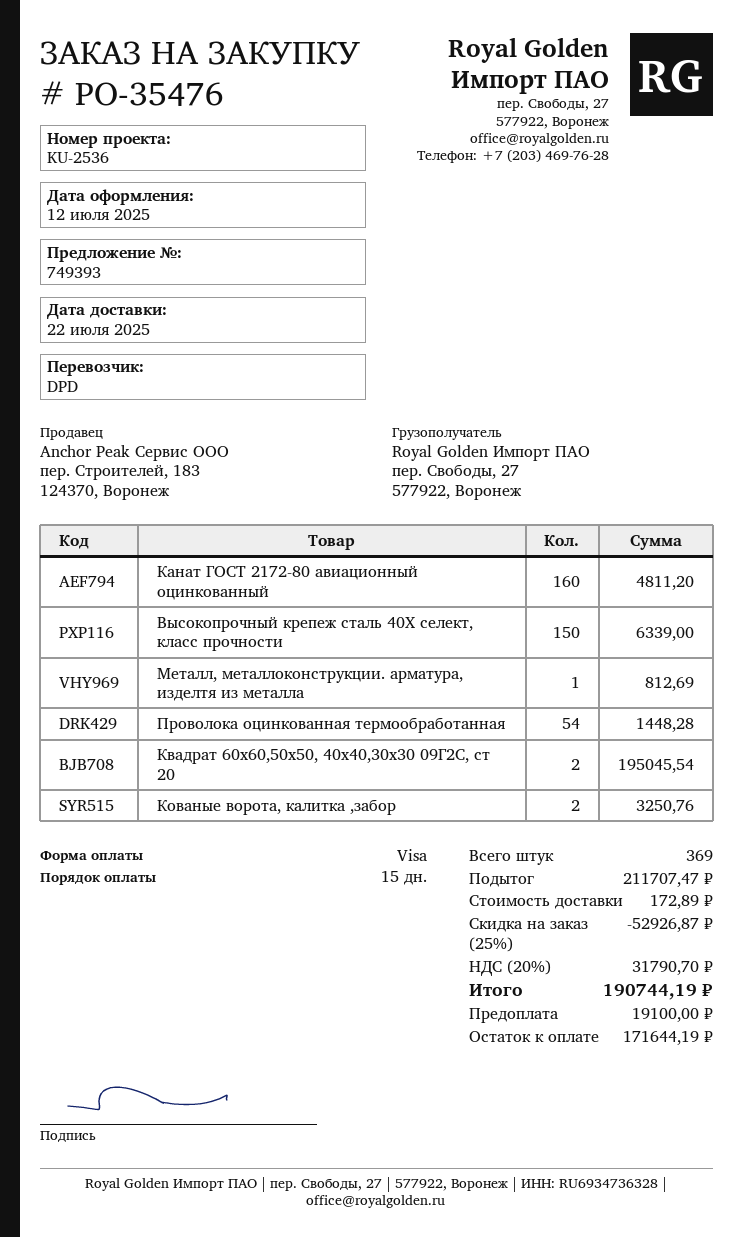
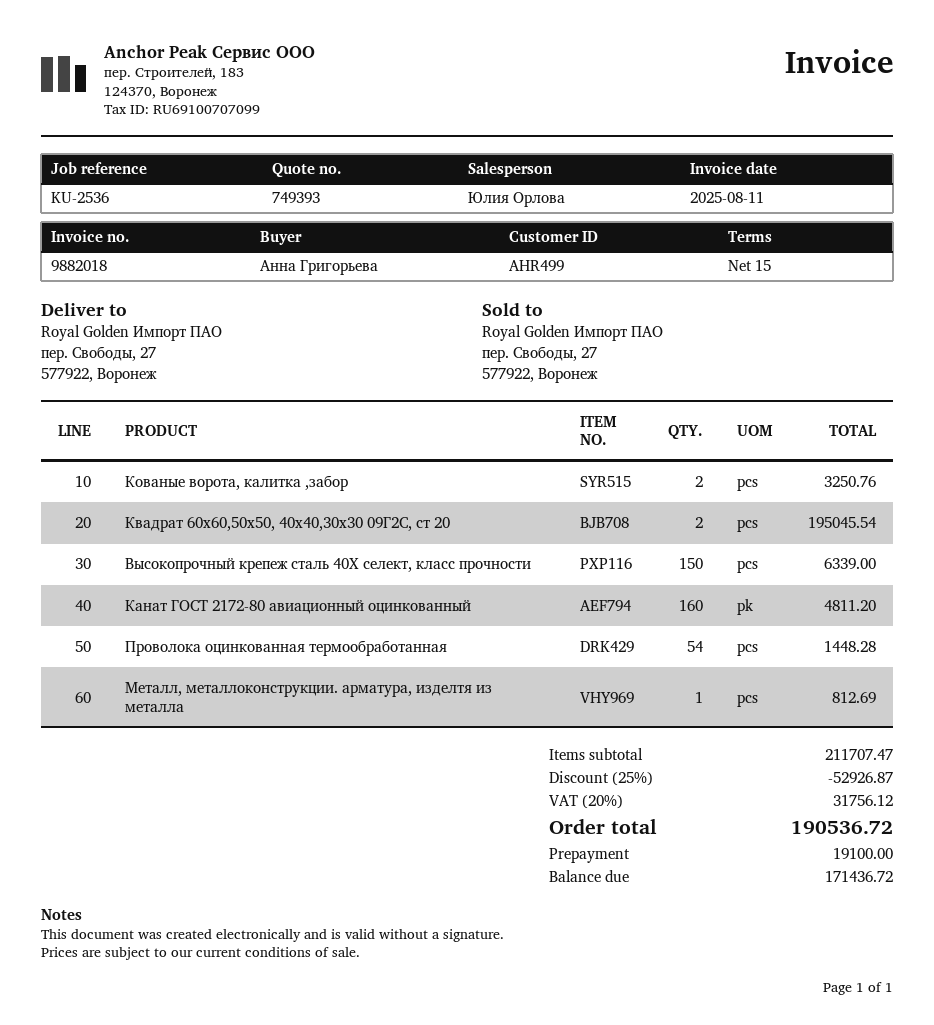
shipping: 172.89 -> none
tax: 20% = 31790.70 -> 20% = 31756.12
total: 190744.19 -> 190536.72
balance: 171644.19 -> 171436.72

